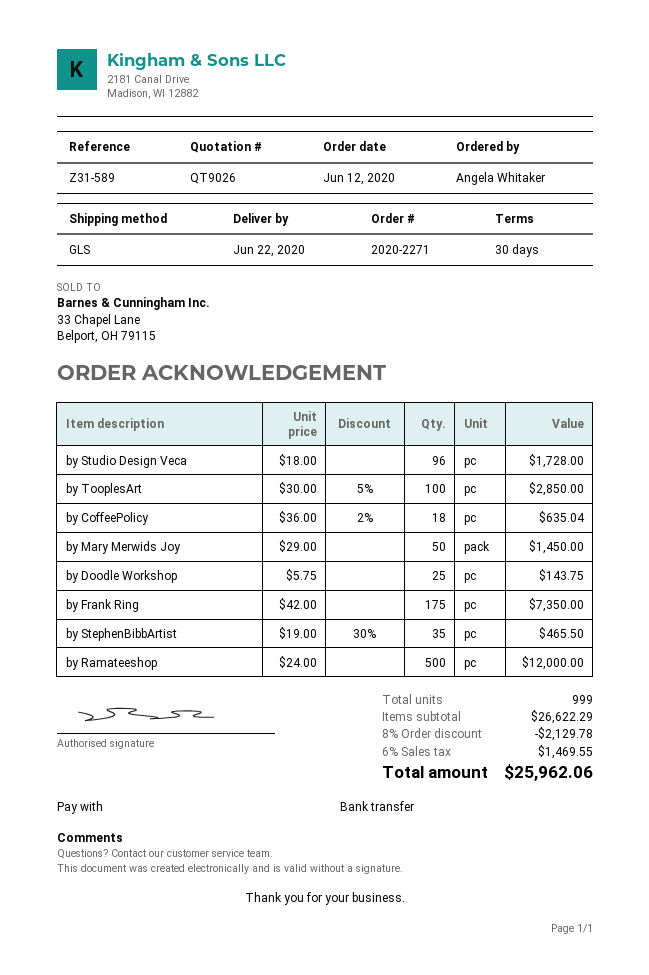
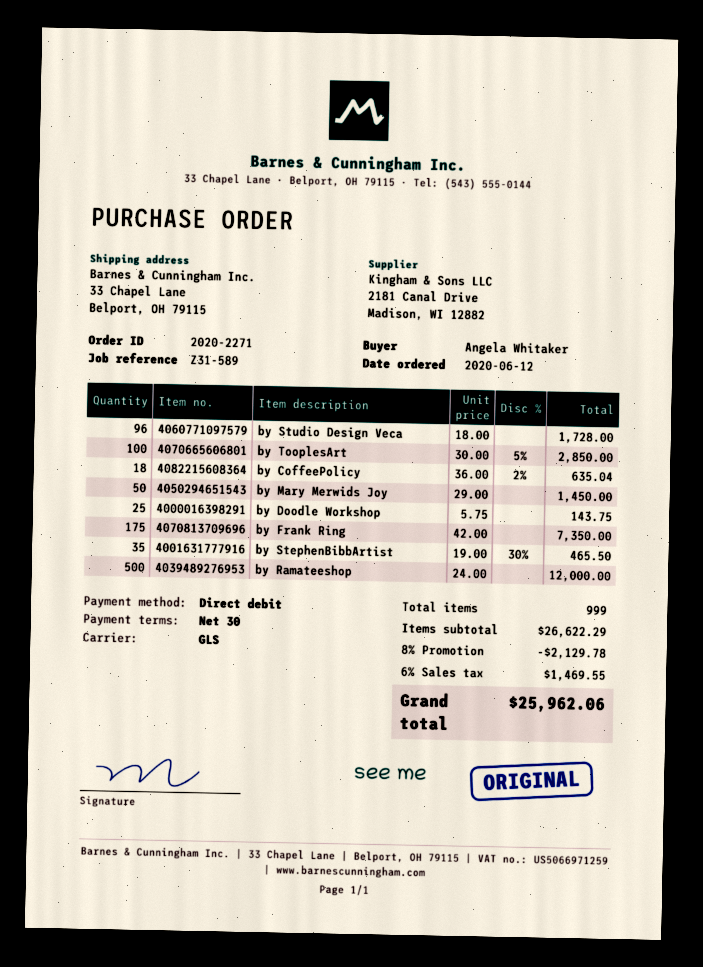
payment method: bank transfer -> direct debit

